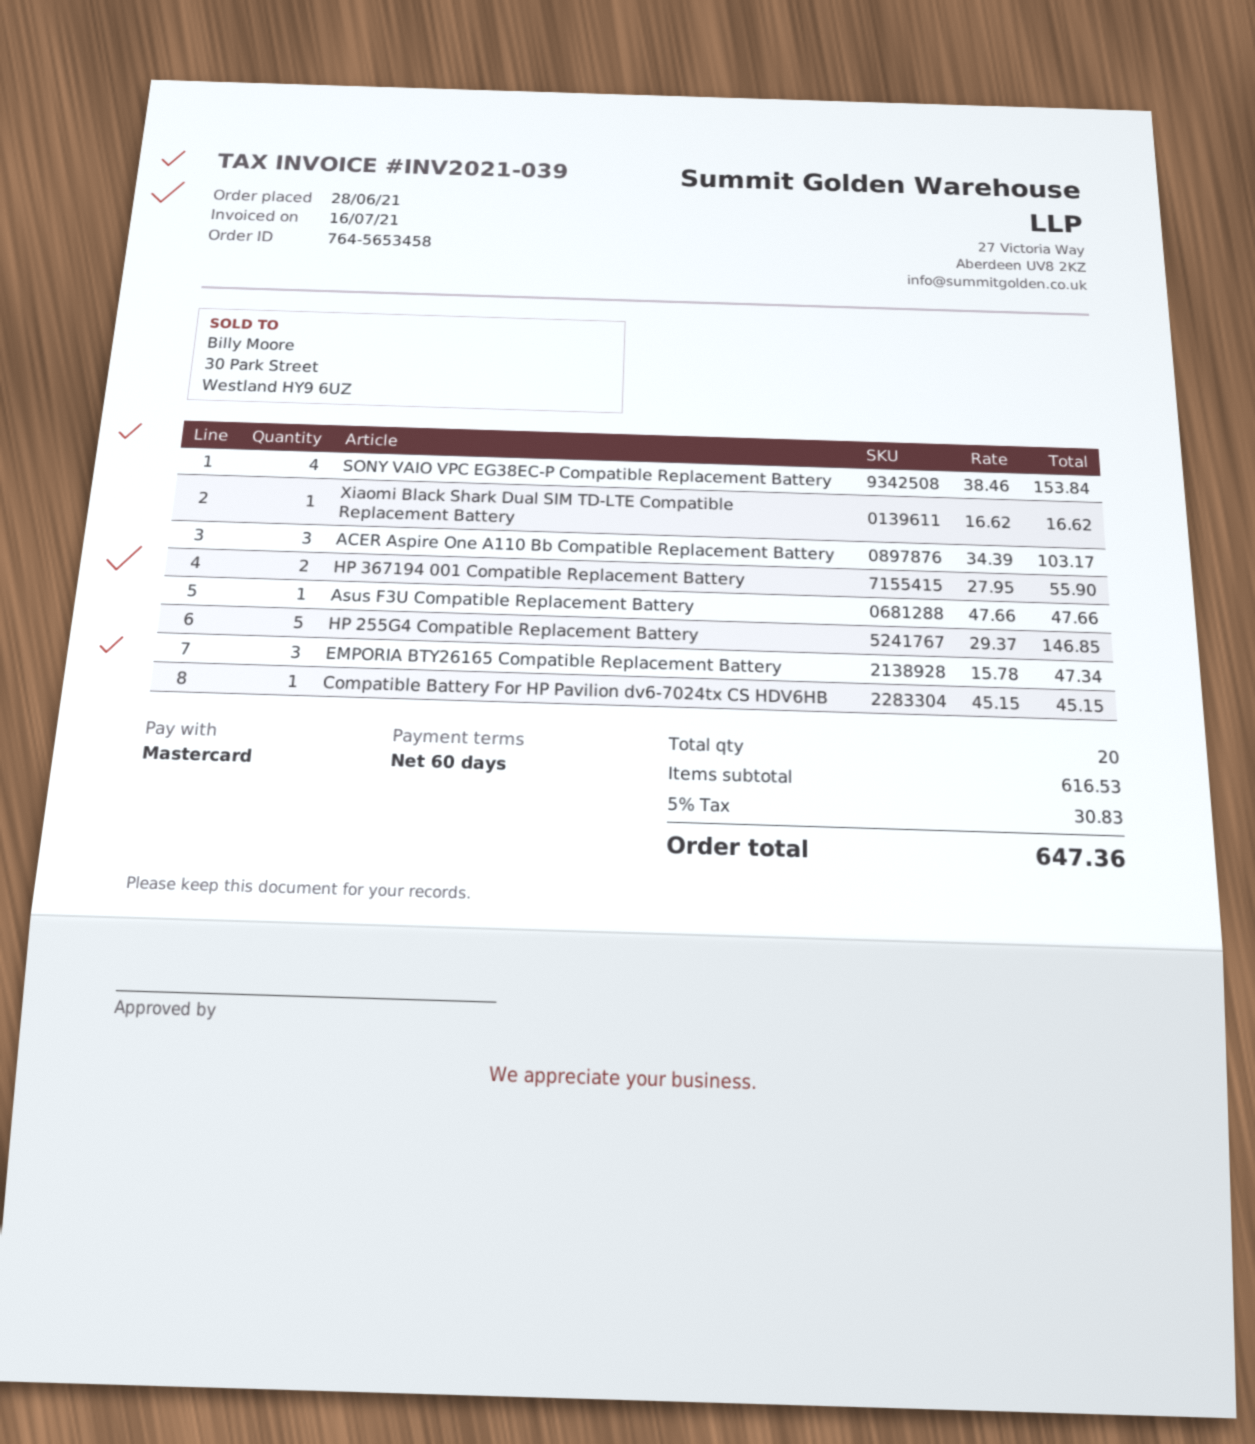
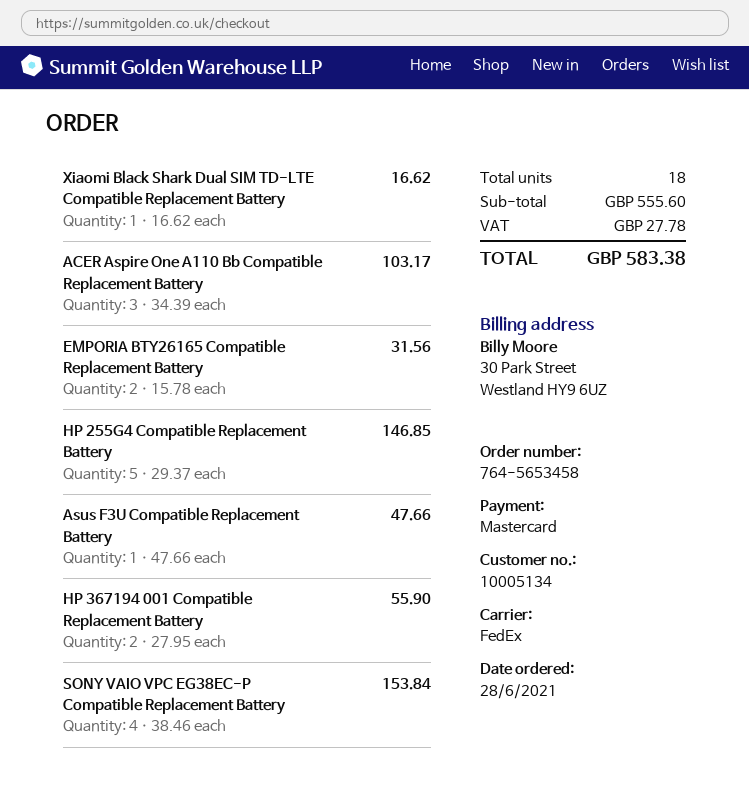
EMPORIA BTY26165 Compatible Replacement Battery: 3 x 15.78 = 47.34 -> 2 x 15.78 = 31.56
Compatible Battery For HP Pavilion dv6-7024tx CS HDV6HB: 1 x 45.15 = 45.15 -> none
total quantity: 20 -> 18
subtotal: 616.53 -> 555.60
tax: 30.83 -> 27.78
total: 647.36 -> 583.38

